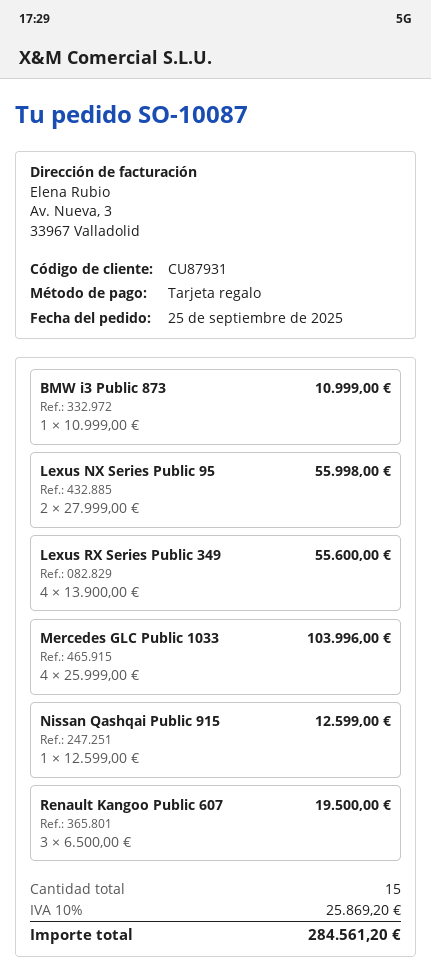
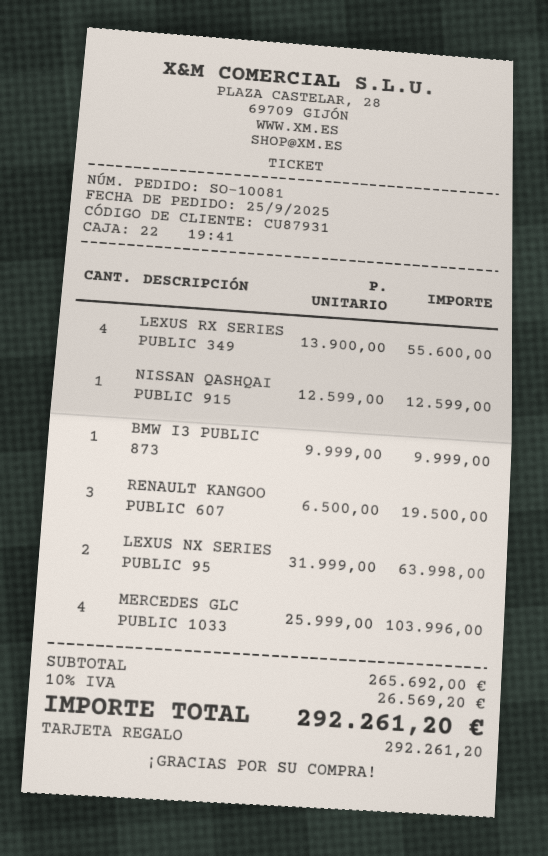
order number: SO-10087 -> SO-10081
BMW i3 Public 873: 1 x 10999.00 = 10999.00 -> 1 x 9999.00 = 9999.00
Lexus NX Series Public 95: 2 x 27999.00 = 55998.00 -> 2 x 31999.00 = 63998.00
tax: 10% = 25869.20 -> 10% = 26569.20
total: 284561.20 -> 292261.20

